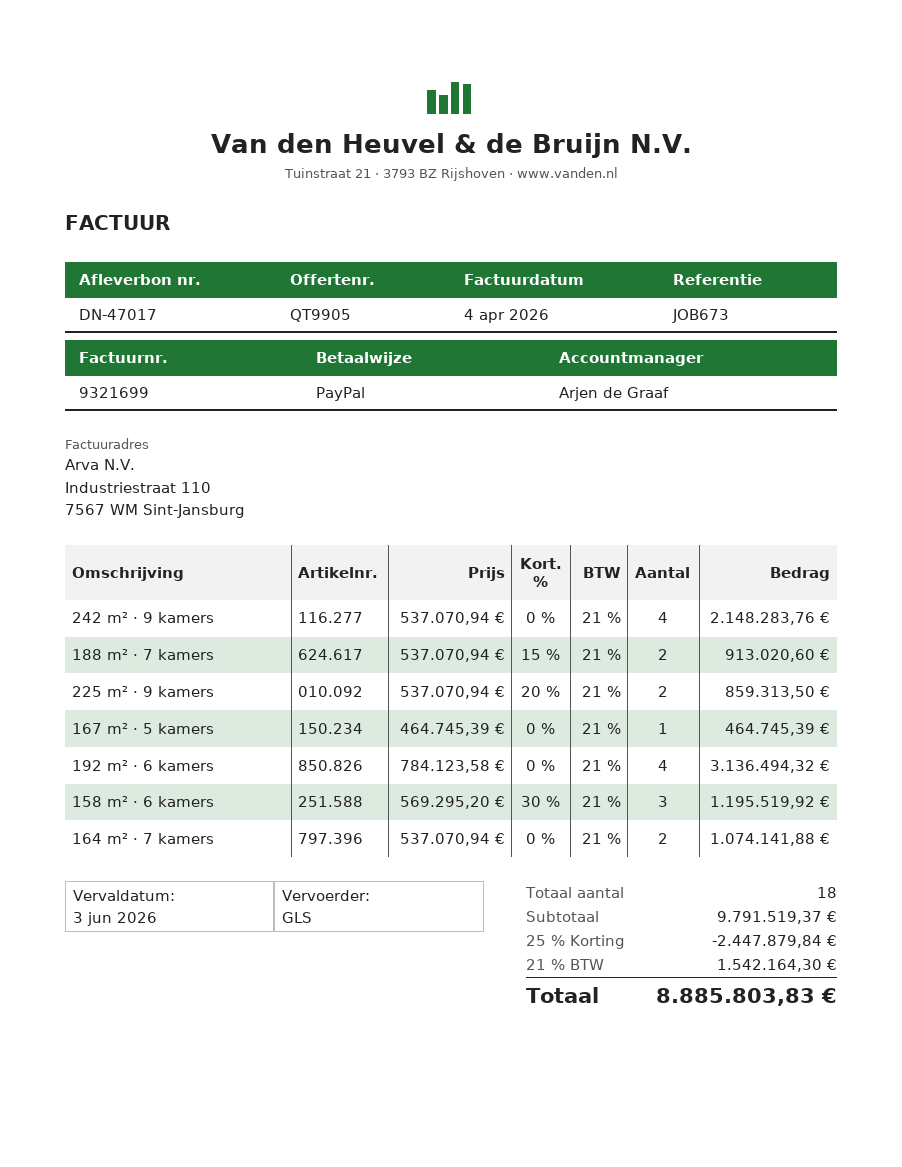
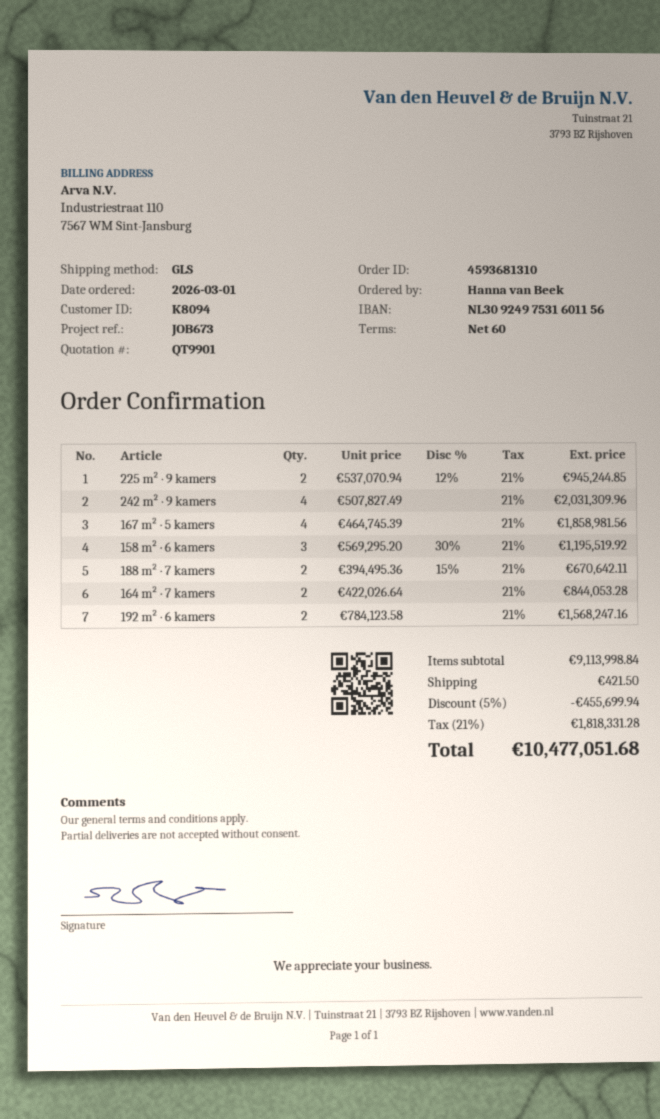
quote number: QT9905 -> QT9901
242 m² · 9 kamers: 4 x 537070.94 = 2148283.76 -> 4 x 507827.49 = 2031309.96
188 m² · 7 kamers: 2 x 537070.94 - 15% = 913020.60 -> 2 x 394495.36 - 15% = 670642.11
225 m² · 9 kamers: 2 x 537070.94 - 20% = 859313.50 -> 2 x 537070.94 - 12% = 945244.85
167 m² · 5 kamers: 1 x 464745.39 = 464745.39 -> 4 x 464745.39 = 1858981.56
192 m² · 6 kamers: 4 x 784123.58 = 3136494.32 -> 2 x 784123.58 = 1568247.16
164 m² · 7 kamers: 2 x 537070.94 = 1074141.88 -> 2 x 422026.64 = 844053.28
subtotal: 9791519.37 -> 9113998.84
discount: 25% = 2447879.84 -> 5% = 455699.94
shipping: none -> 421.50
tax: 21% = 1542164.30 -> 21% = 1818331.28
total: 8885803.83 -> 10477051.68

